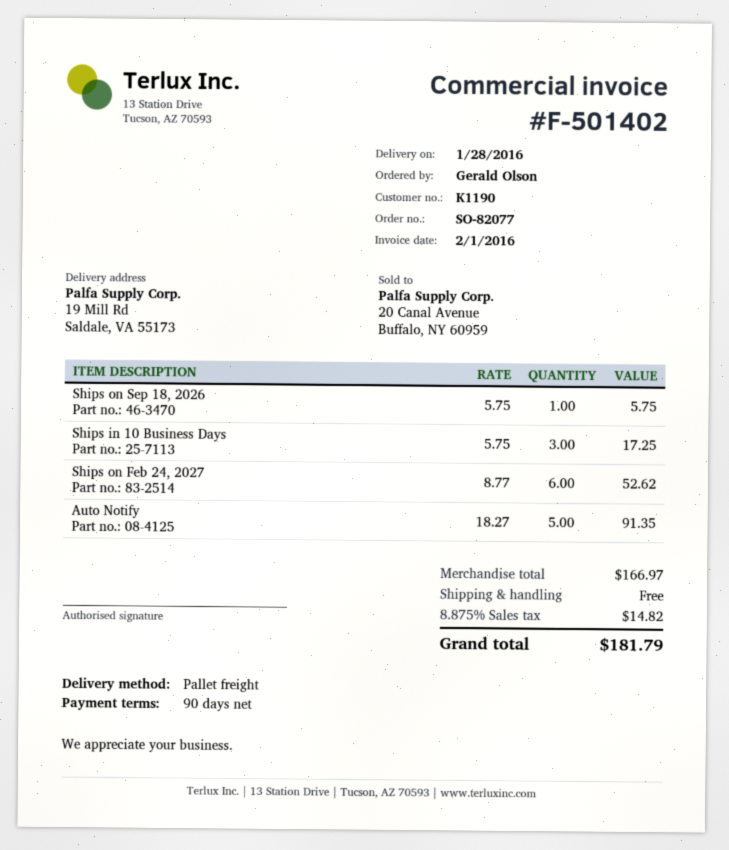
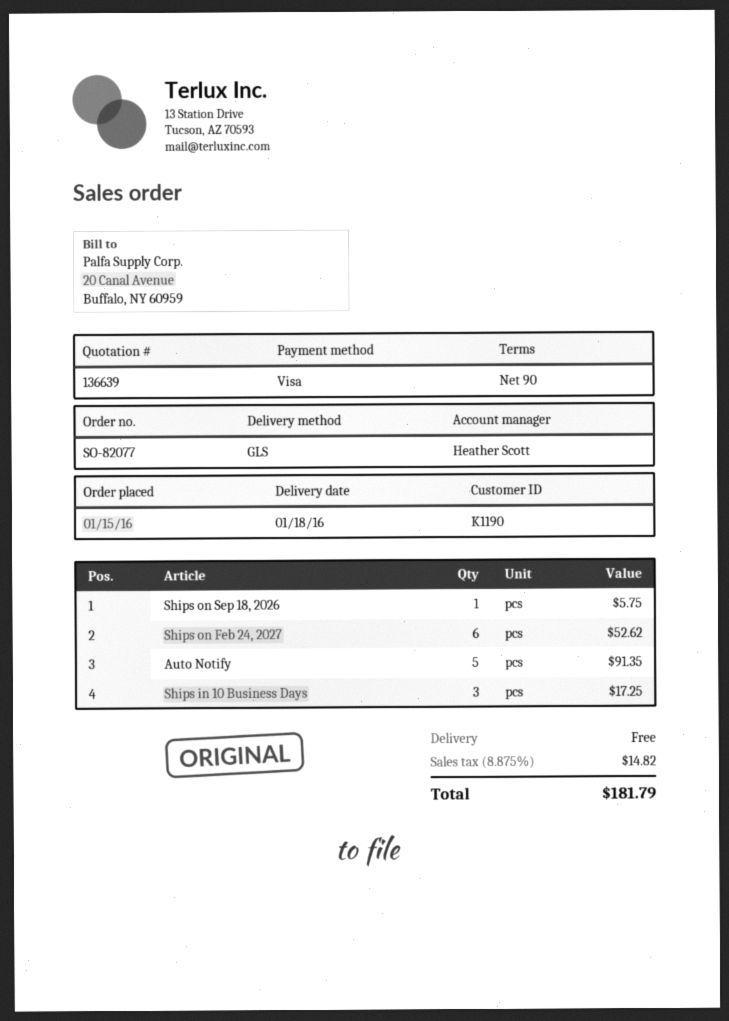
delivery date: 2016-01-28 -> 2016-01-18
shipping method: pallet freight -> GLS

